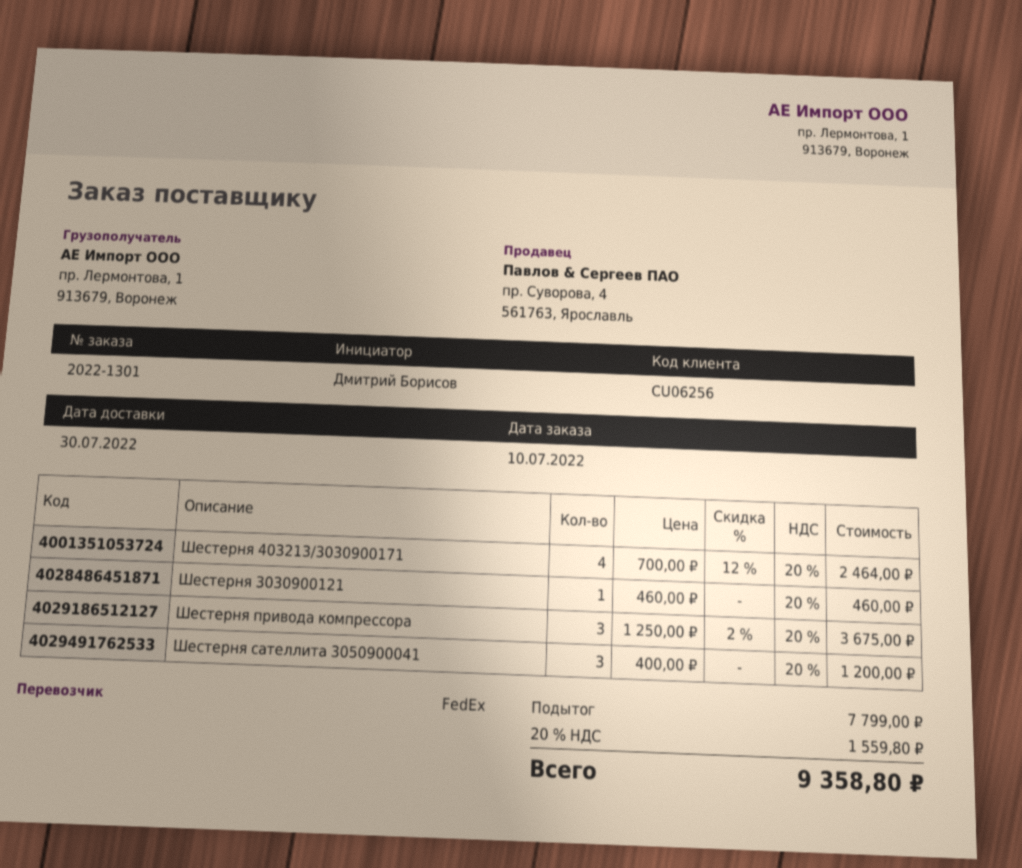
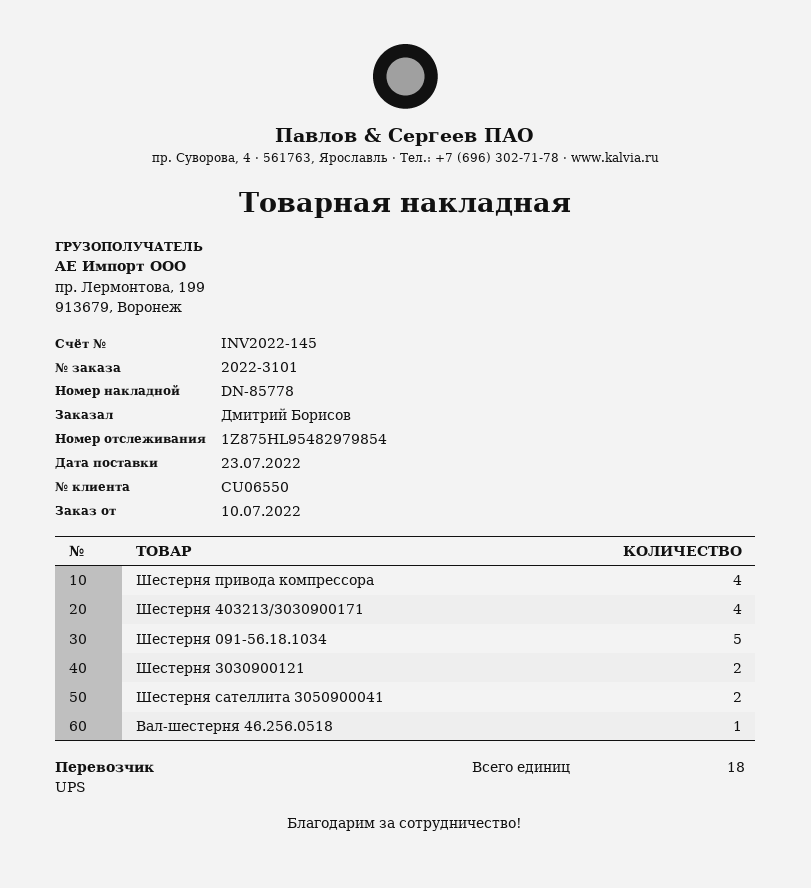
order number: 2022-1301 -> 2022-3101
delivery date: 2022-07-30 -> 2022-07-23
customer number: CU06256 -> CU06550
shipping method: FedEx -> UPS
ship to: пр. Лермонтова, 1, 913679, Воронеж -> пр. Лермонтова, 199, 913679, Воронеж
Шестерня 3030900121: 1 -> 2
Шестерня привода компрессора: 3 -> 4
Шестерня сателлита 3050900041: 3 -> 2
Шестерня 091-56.18.1034: none -> 5
Вал-шестерня 46.256.0518: none -> 1

